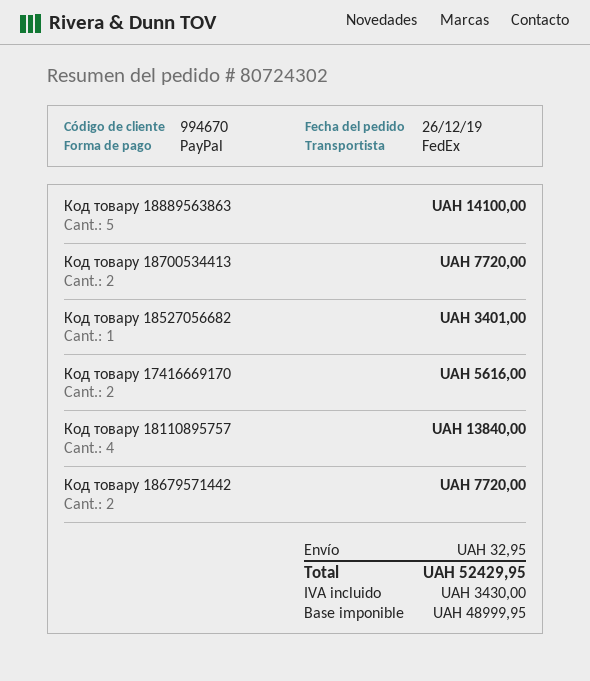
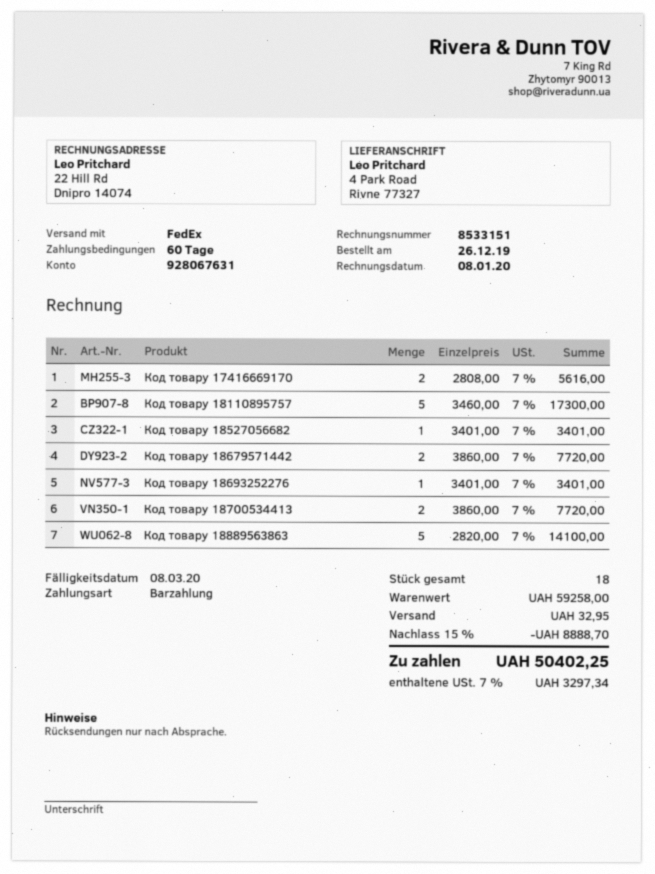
payment method: PayPal -> cash
Код товару 18110895757: 4 for 13840.00 -> 5 for 17300.00
Код товару 18693252276: none -> 1 for 3401.00
discount: none -> 15% = 8888.70
tax: 3430.00 -> 3297.34
total: 52429.95 -> 50402.25

